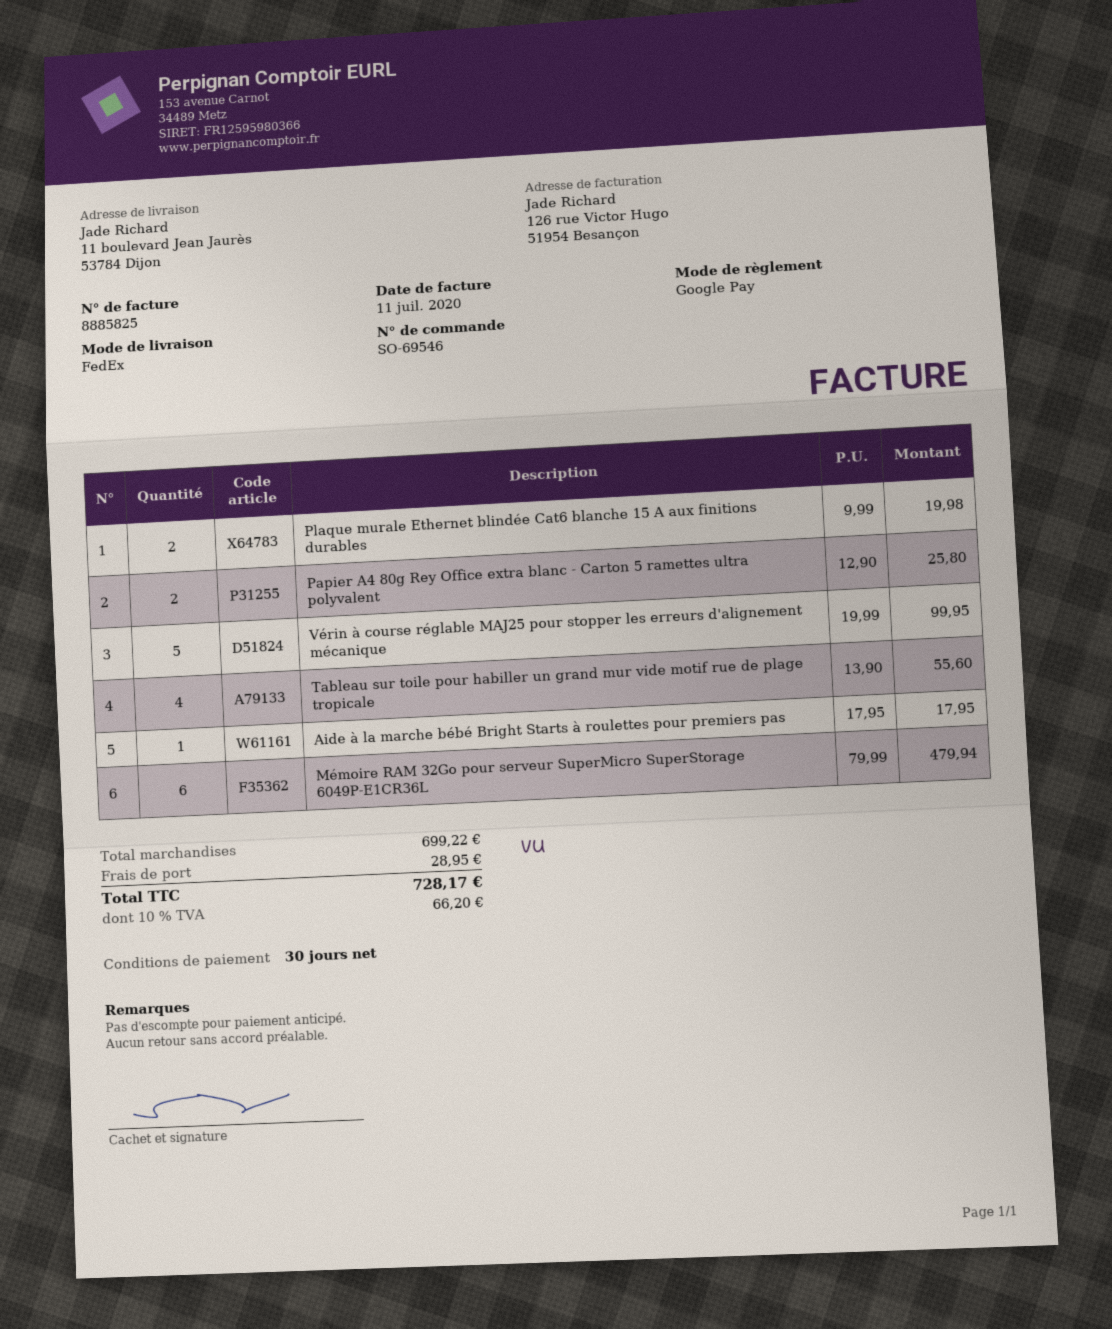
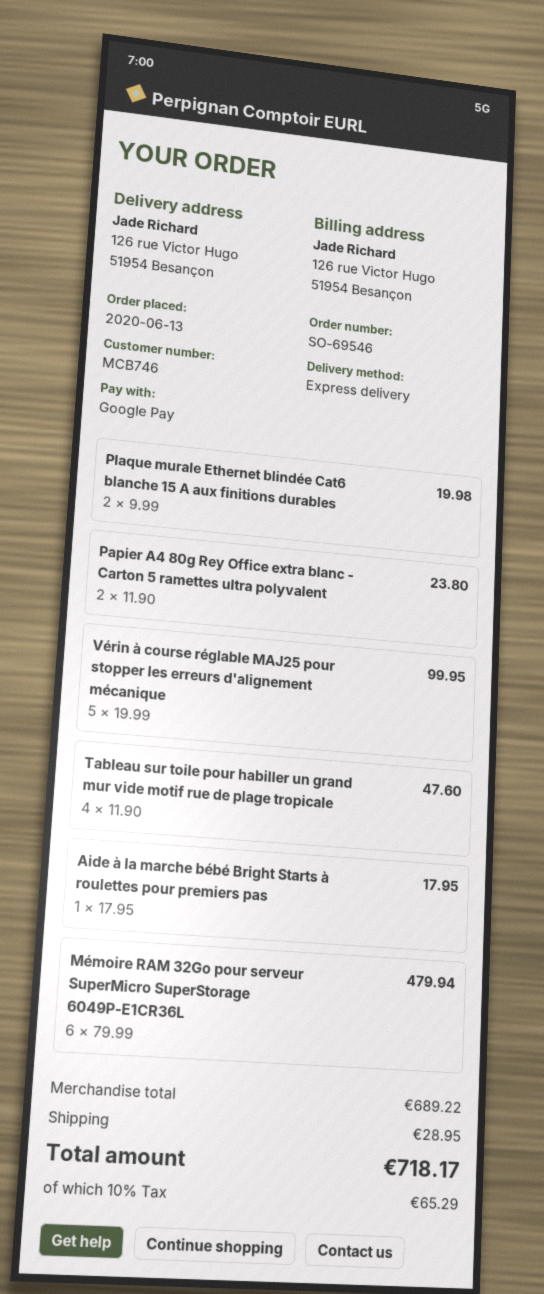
shipping method: FedEx -> express
ship to: 11 boulevard Jean Jaurès, 53784 Dijon -> 126 rue Victor Hugo, 51954 Besançon
Papier A4 80g Rey Office extra blanc - Carton 5 ramettes ultra polyvalent: 2 x 12.90 = 25.80 -> 2 x 11.90 = 23.80
Tableau sur toile pour habiller un grand mur vide motif rue de plage tropicale: 4 x 13.90 = 55.60 -> 4 x 11.90 = 47.60
subtotal: 699.22 -> 689.22
tax: 10% = 66.20 -> 10% = 65.29
total: 728.17 -> 718.17

